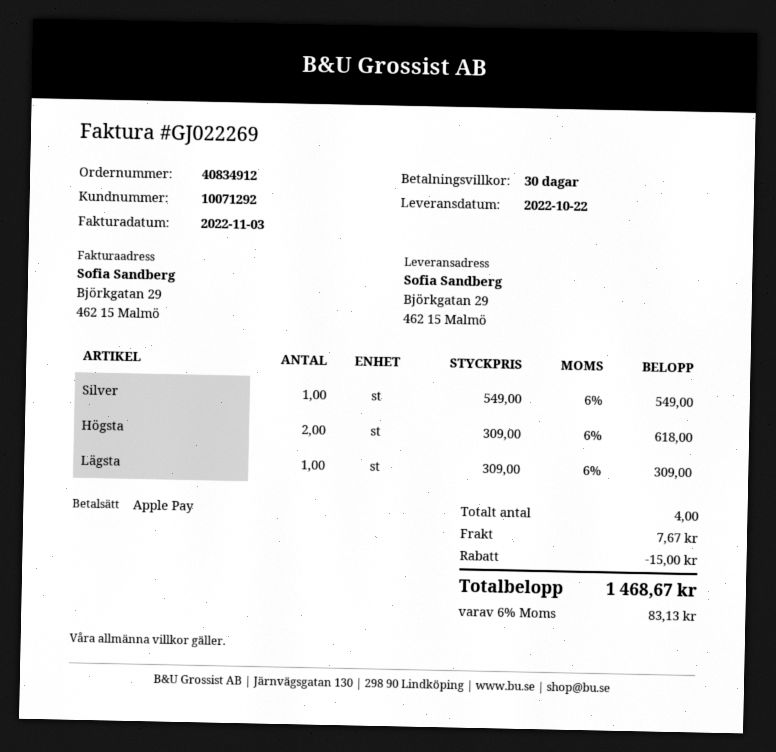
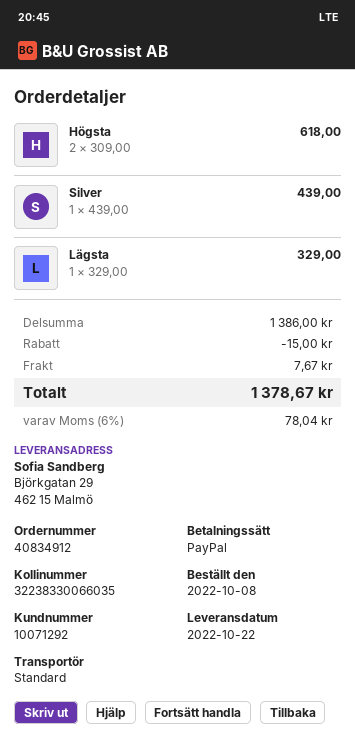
payment method: Apple Pay -> PayPal
Silver: 1 x 549.00 = 549.00 -> 1 x 439.00 = 439.00
Lägsta: 1 x 309.00 = 309.00 -> 1 x 329.00 = 329.00
tax: 6% = 83.13 -> 6% = 78.04
total: 1468.67 -> 1378.67

